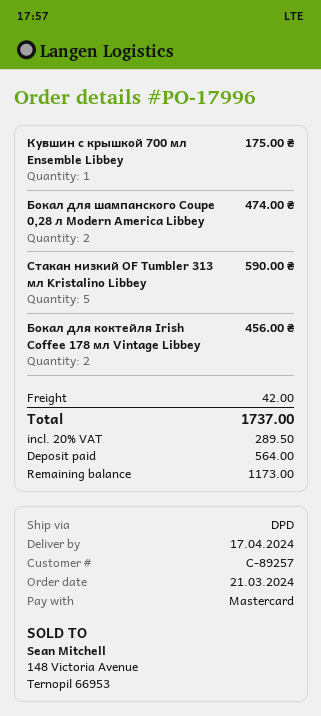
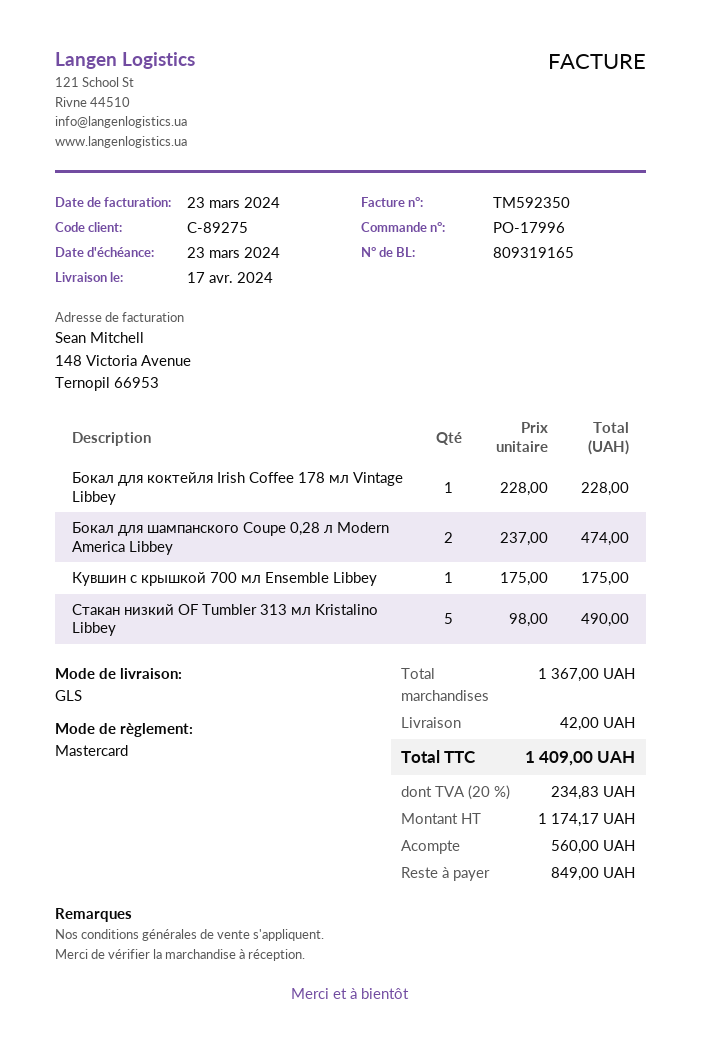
customer number: C-89257 -> C-89275
shipping method: DPD -> GLS
Стакан низкий OF Tumbler 313 мл Kristalino Libbey: 5 for 590.00 -> 5 for 490.00
Бокал для коктейля Irish Coffee 178 мл Vintage Libbey: 2 for 456.00 -> 1 for 228.00
tax: 20% = 289.50 -> 20% = 234.83
total: 1737.00 -> 1409.00
deposit: 564.00 -> 560.00
balance: 1173.00 -> 849.00

